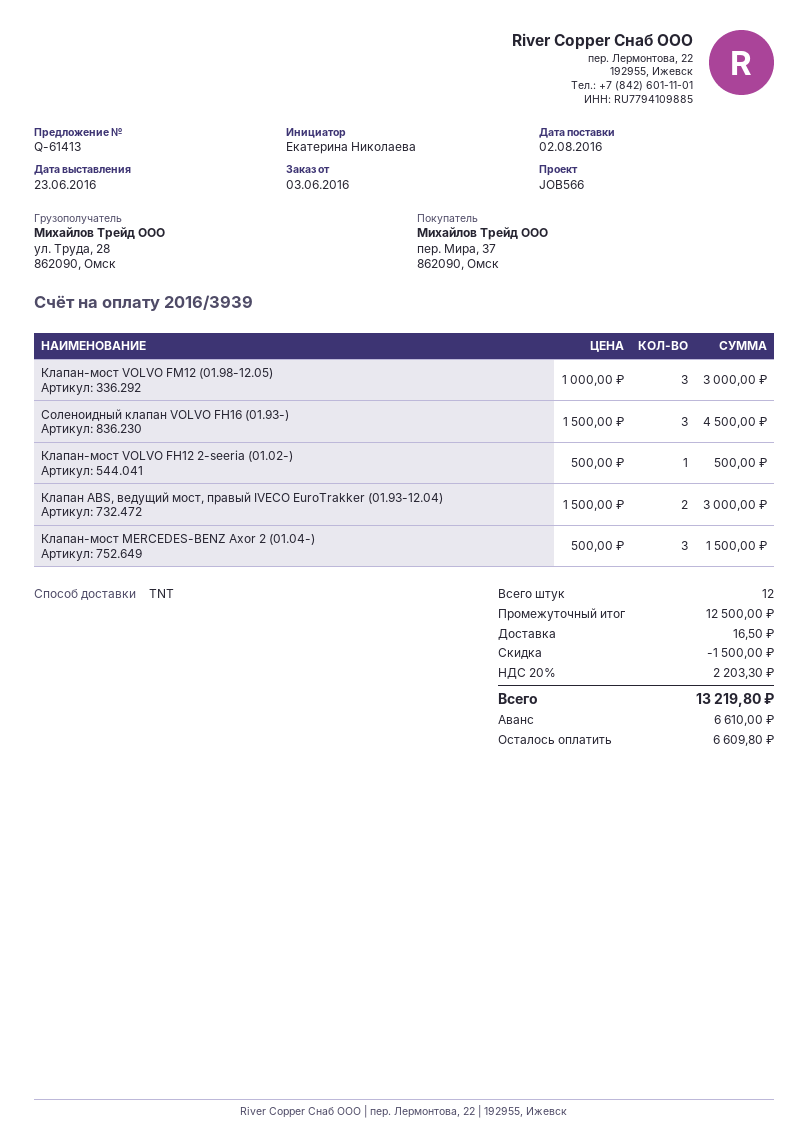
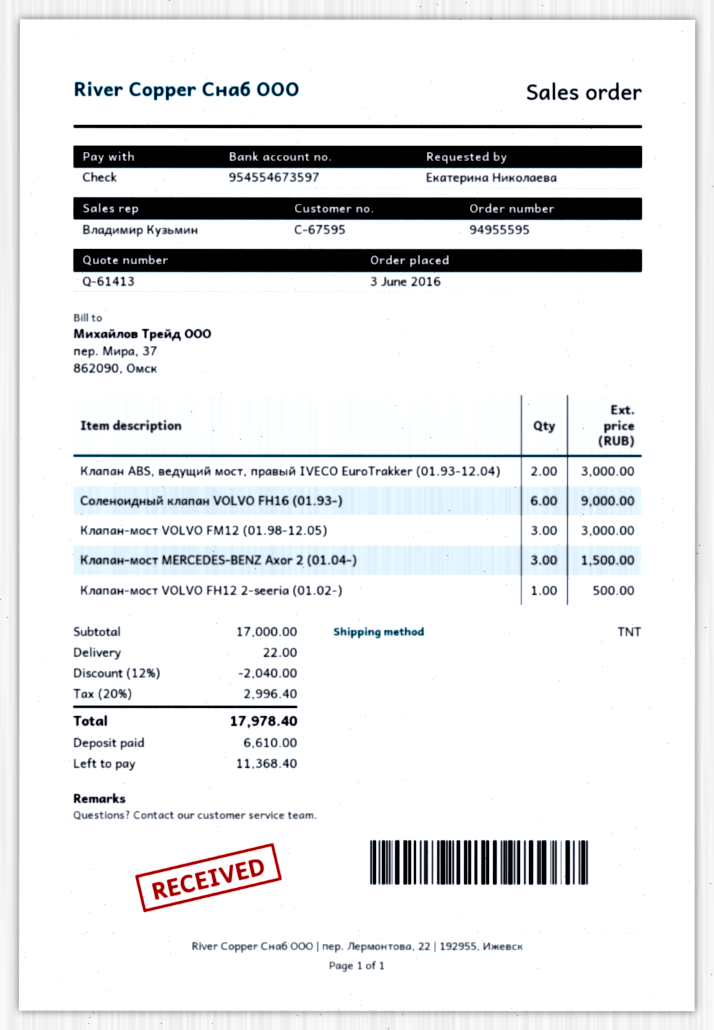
Соленоидный клапан VOLVO FH16 (01.93-): 3 for 4500.00 -> 6 for 9000.00
subtotal: 12500.00 -> 17000.00
discount: 1500.00 -> 2040.00
shipping: 16.50 -> 22.00
tax: 20% = 2203.30 -> 20% = 2996.40
total: 13219.80 -> 17978.40
balance: 6609.80 -> 11368.40

